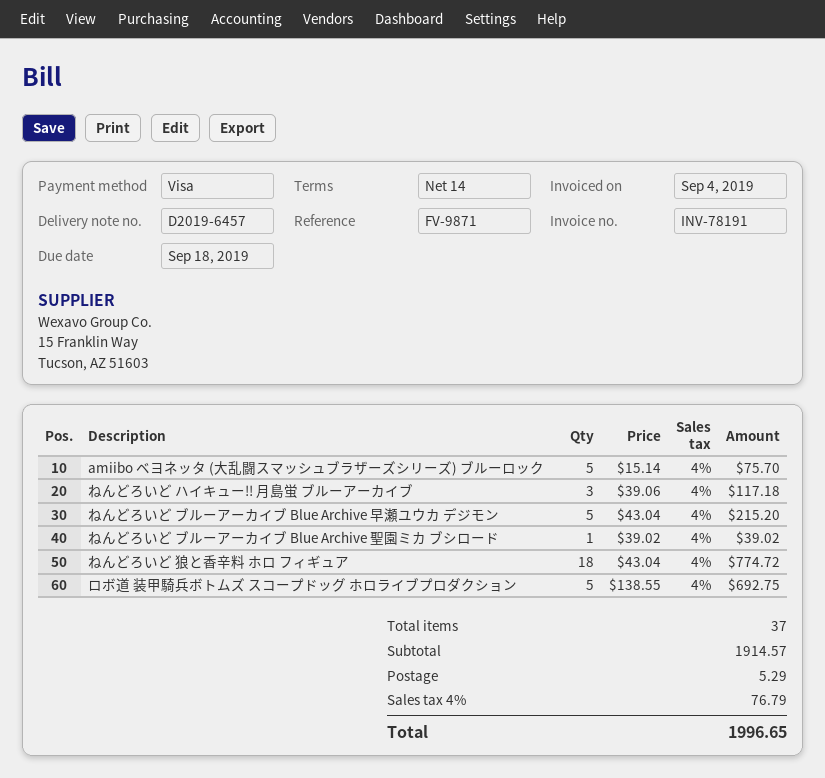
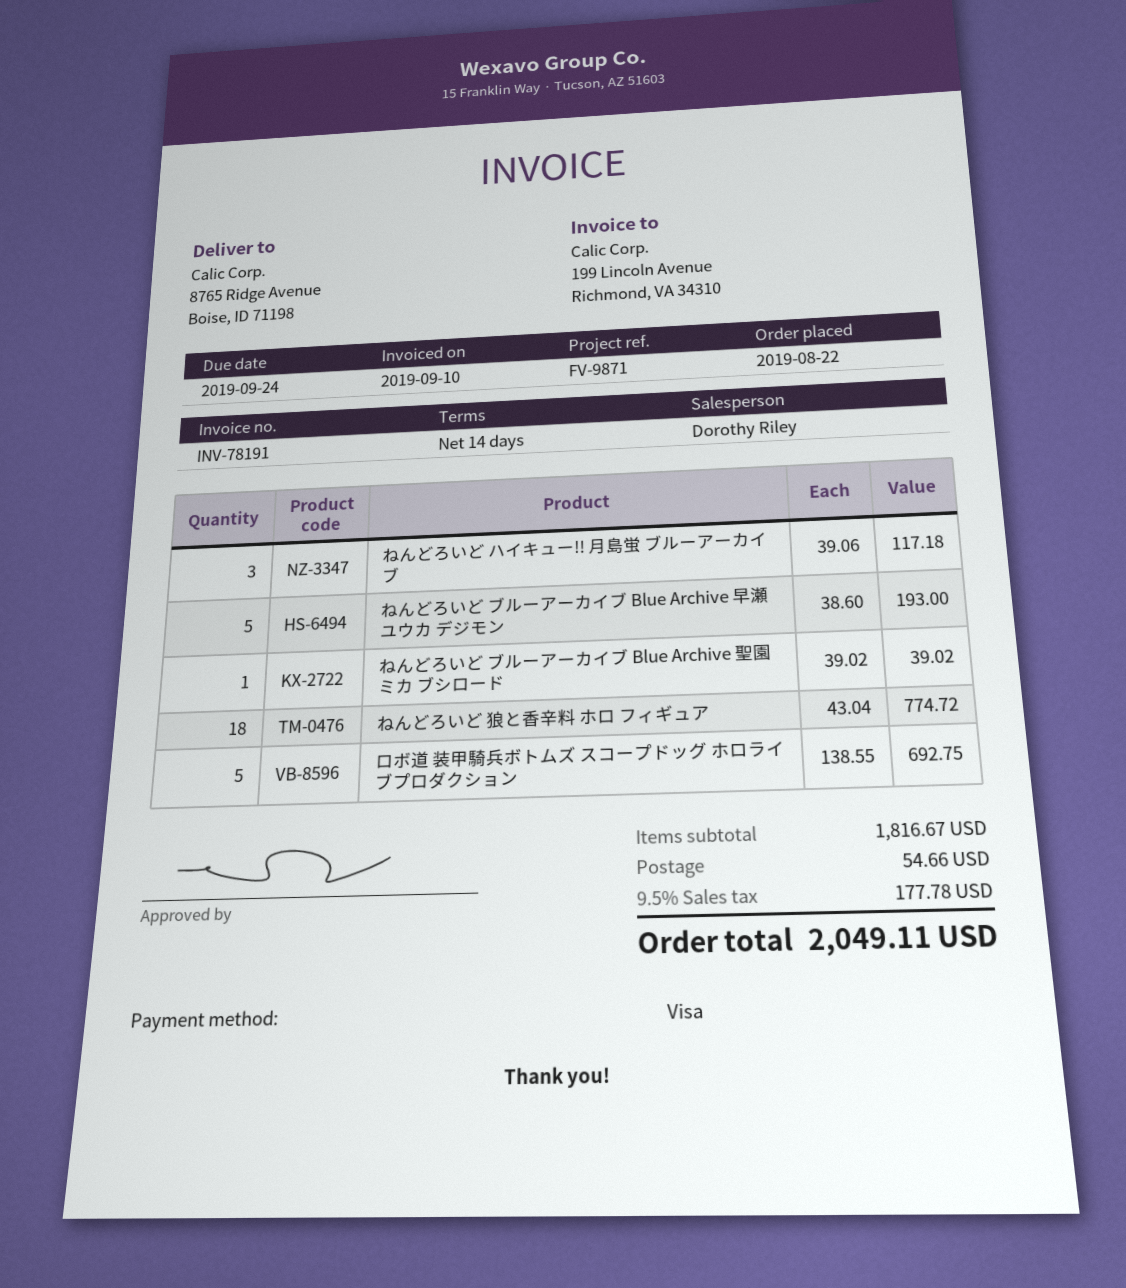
invoice date: 2019-09-04 -> 2019-09-10
due date: 2019-09-18 -> 2019-09-24
amiibo ベヨネッタ (大乱闘スマッシュブラザーズシリーズ) ブルーロック: 5 x 15.14 = 75.70 -> none
ねんどろいど ブルーアーカイブ Blue Archive 早瀬ユウカ デジモン: 5 x 43.04 = 215.20 -> 5 x 38.60 = 193.00
subtotal: 1914.57 -> 1816.67
shipping: 5.29 -> 54.66
tax: 4% = 76.79 -> 9.5% = 177.78
total: 1996.65 -> 2049.11

